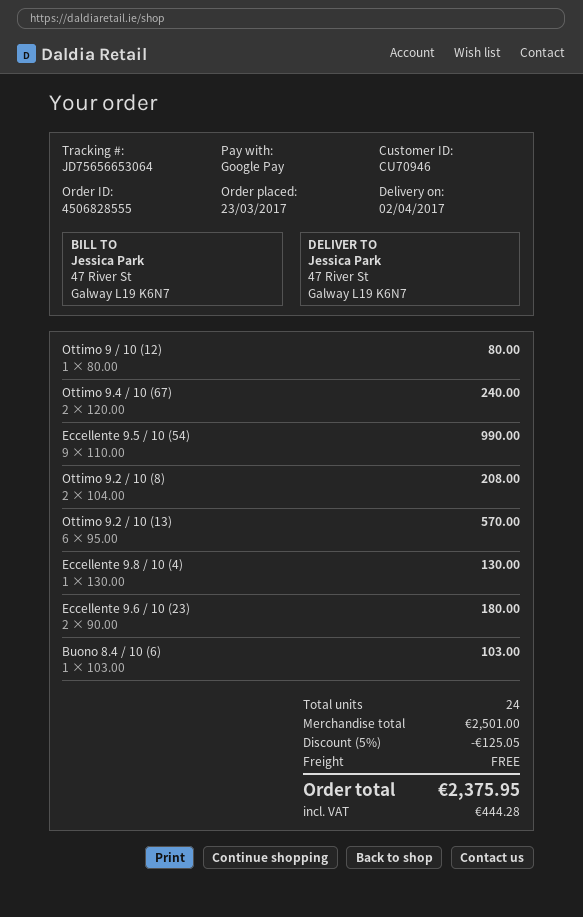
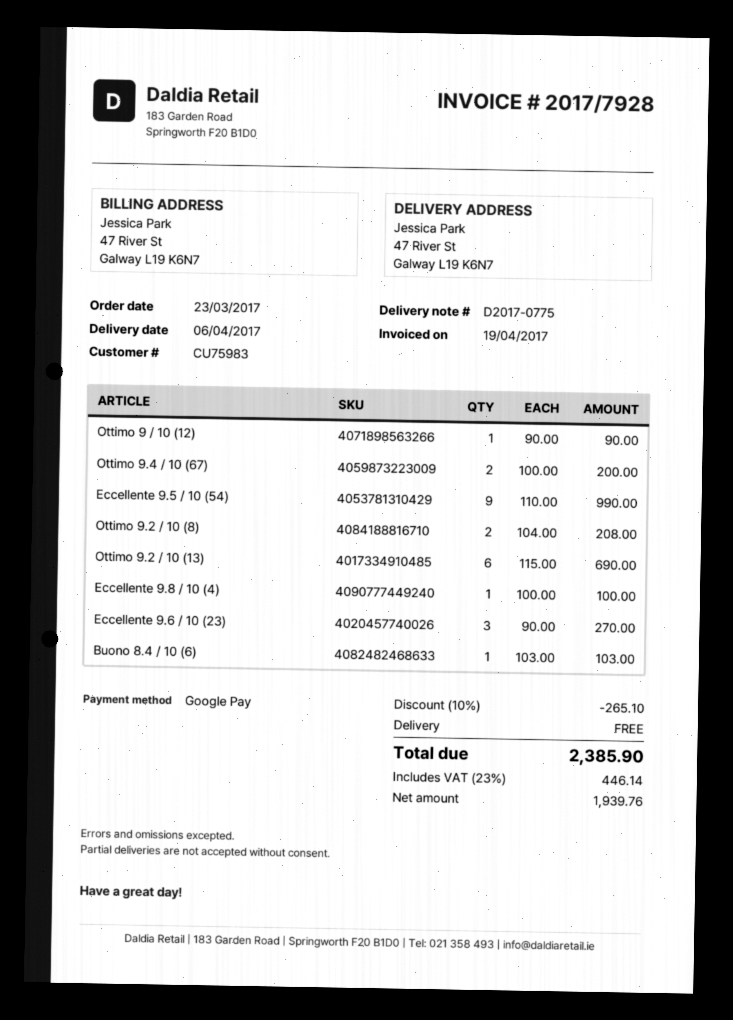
delivery date: 2017-04-02 -> 2017-04-06
customer number: CU70946 -> CU75983
Ottimo 9 / 10 (12): 1 x 80.00 = 80.00 -> 1 x 90.00 = 90.00
Ottimo 9.4 / 10 (67): 2 x 120.00 = 240.00 -> 2 x 100.00 = 200.00
Ottimo 9.2 / 10 (13): 6 x 95.00 = 570.00 -> 6 x 115.00 = 690.00
Eccellente 9.8 / 10 (4): 1 x 130.00 = 130.00 -> 1 x 100.00 = 100.00
Eccellente 9.6 / 10 (23): 2 x 90.00 = 180.00 -> 3 x 90.00 = 270.00
discount: 5% = 125.05 -> 10% = 265.10
tax: 444.28 -> 446.14
total: 2375.95 -> 2385.90

